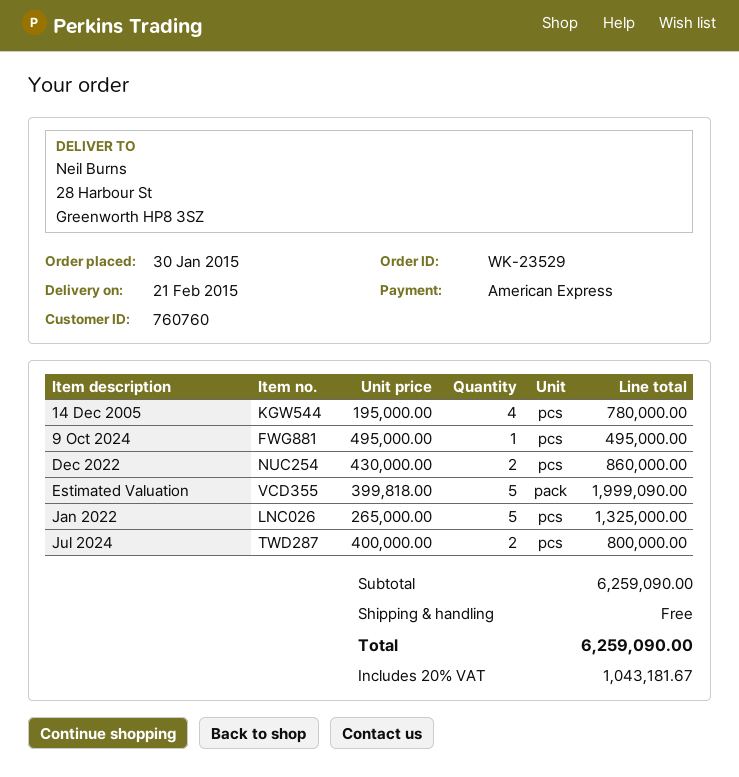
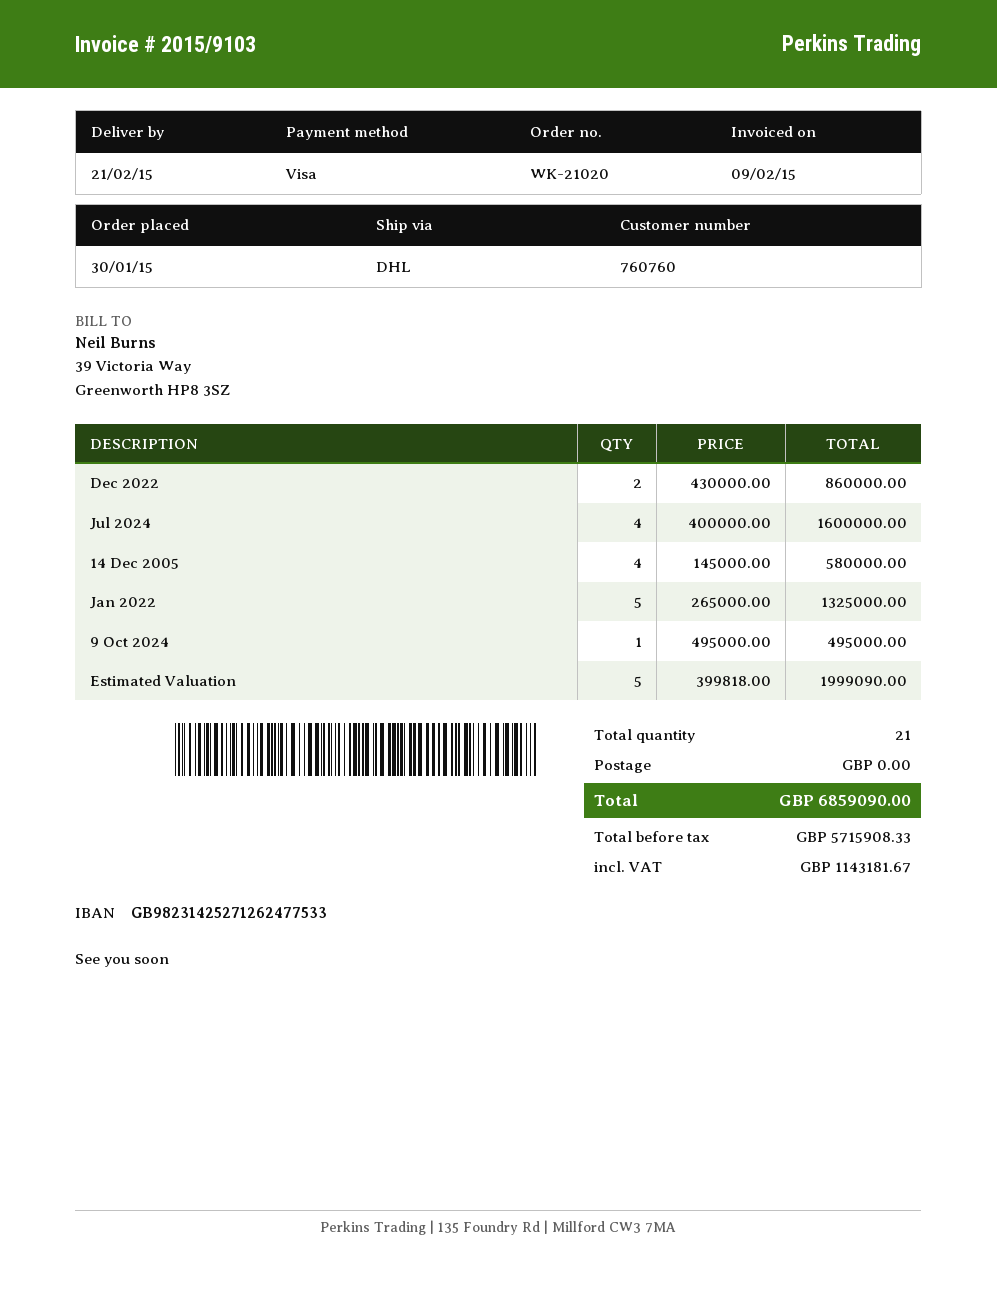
order number: WK-23529 -> WK-21020
payment method: American Express -> Visa
14 Dec 2005: 4 x 195000.00 = 780000.00 -> 4 x 145000.00 = 580000.00
Jul 2024: 2 x 400000.00 = 800000.00 -> 4 x 400000.00 = 1600000.00
tax: 1043181.67 -> 1143181.67
total: 6259090.00 -> 6859090.00

